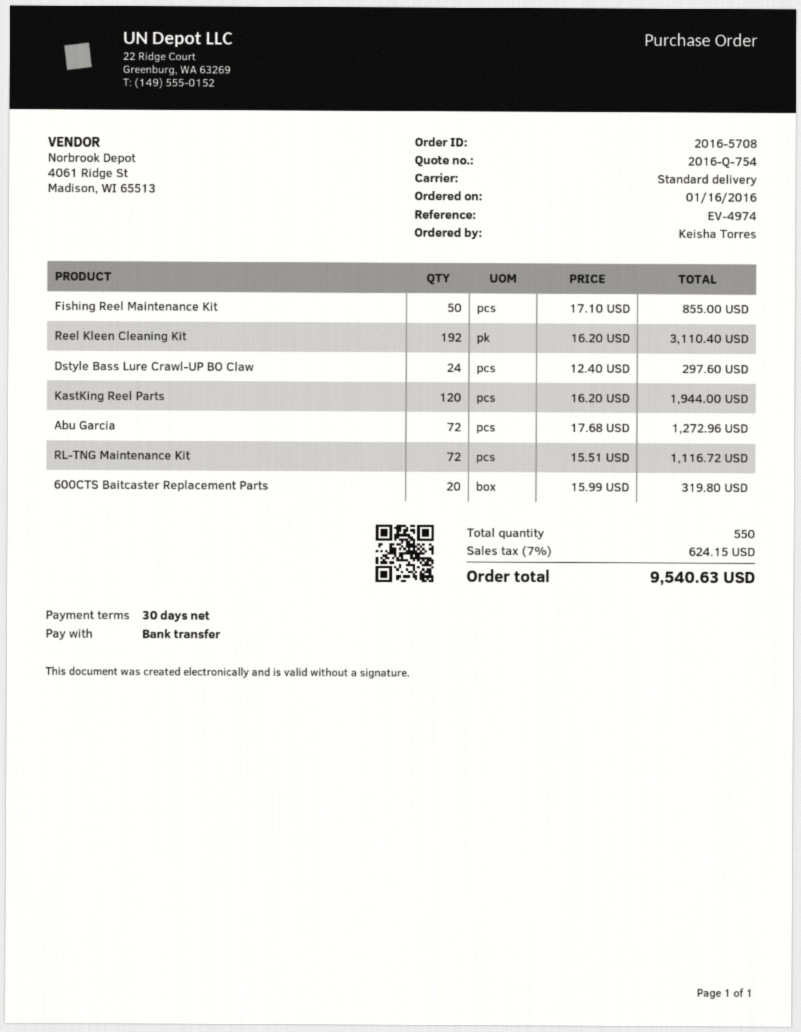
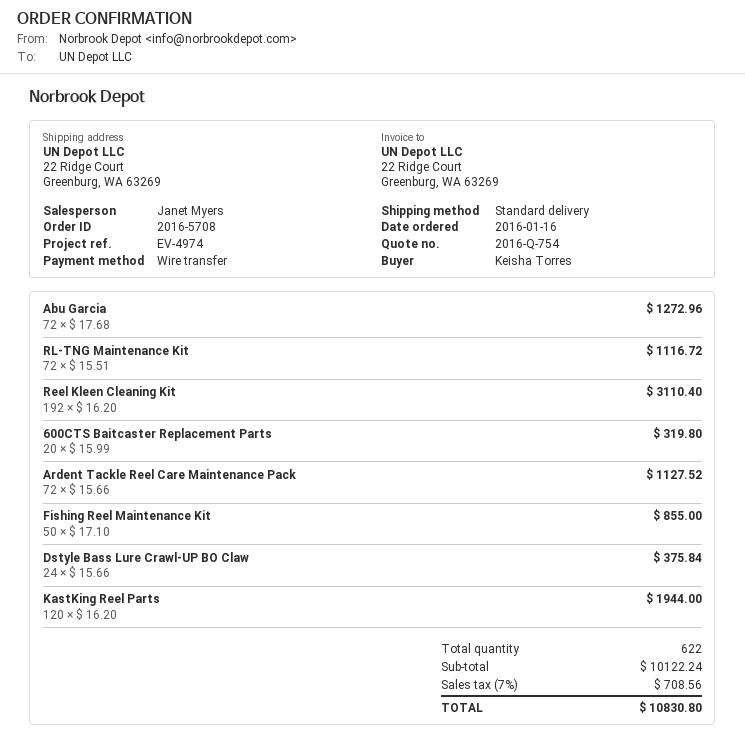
Dstyle Bass Lure Crawl-UP BO Claw: 24 x 12.40 = 297.60 -> 24 x 15.66 = 375.84
Ardent Tackle Reel Care Maintenance Pack: none -> 72 x 15.66 = 1127.52
total quantity: 550 -> 622
tax: 7% = 624.15 -> 7% = 708.56
total: 9540.63 -> 10830.80

